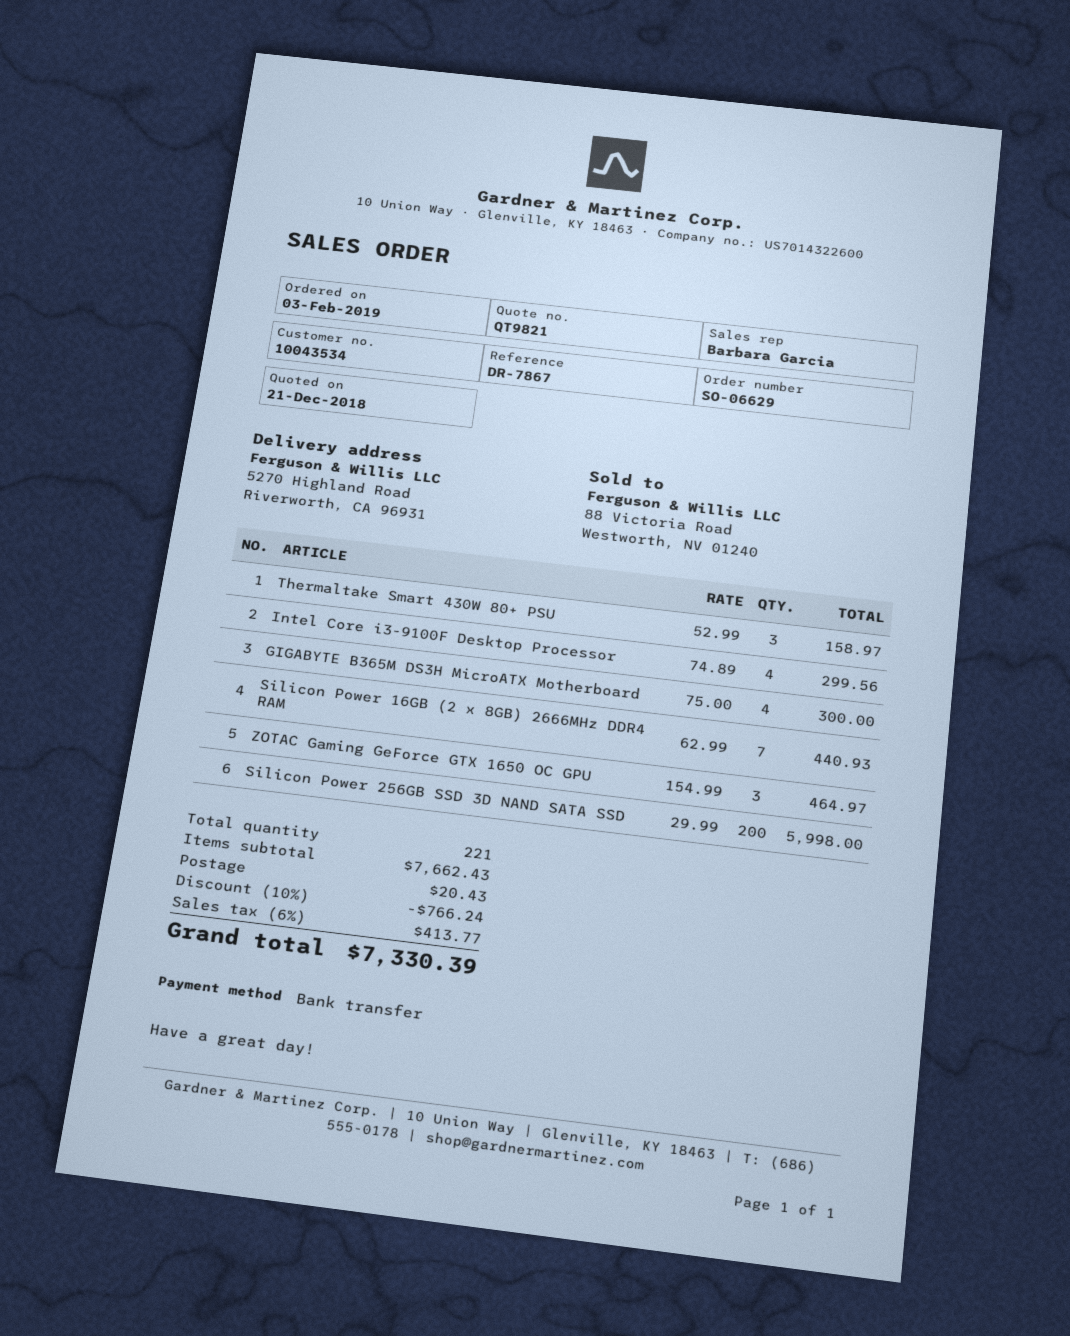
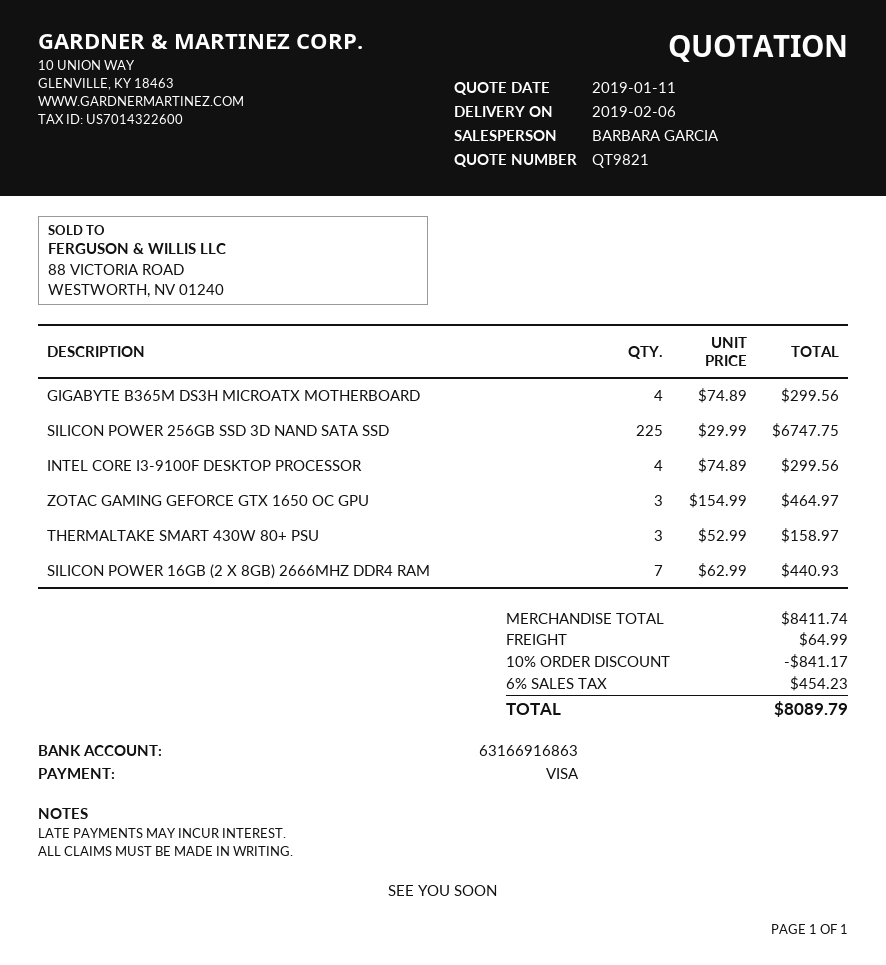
quote date: 2018-12-21 -> 2019-01-11
payment method: bank transfer -> Visa
GIGABYTE B365M DS3H MicroATX Motherboard: 4 x 75.00 = 300.00 -> 4 x 74.89 = 299.56
Silicon Power 256GB SSD 3D NAND SATA SSD: 200 x 29.99 = 5998.00 -> 225 x 29.99 = 6747.75
subtotal: 7662.43 -> 8411.74
discount: 10% = 766.24 -> 10% = 841.17
shipping: 20.43 -> 64.99
tax: 6% = 413.77 -> 6% = 454.23
total: 7330.39 -> 8089.79

